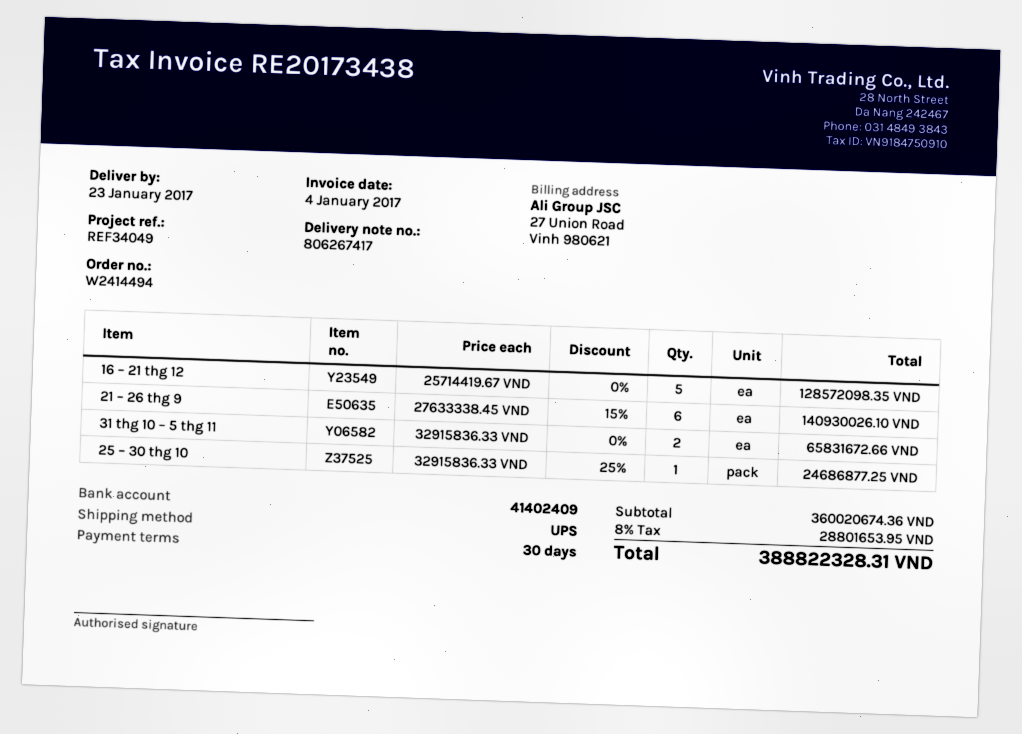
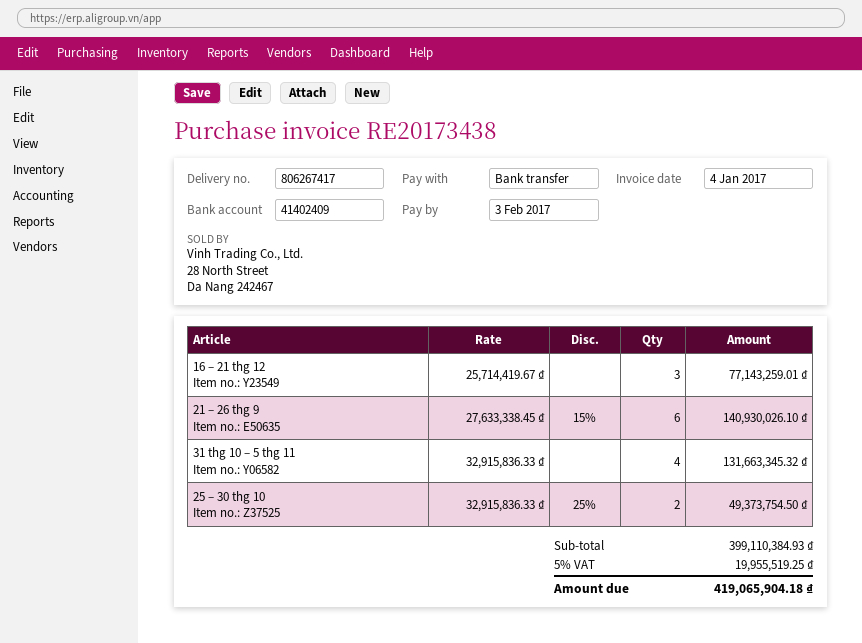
16 – 21 thg 12: 5 x 25714419.67 = 128572098.35 -> 3 x 25714419.67 = 77143259.01
31 thg 10 – 5 thg 11: 2 x 32915836.33 = 65831672.66 -> 4 x 32915836.33 = 131663345.32
25 – 30 thg 10: 1 x 32915836.33 - 25% = 24686877.25 -> 2 x 32915836.33 - 25% = 49373754.50
subtotal: 360020674.36 -> 399110384.93
tax: 8% = 28801653.95 -> 5% = 19955519.25
total: 388822328.31 -> 419065904.18

